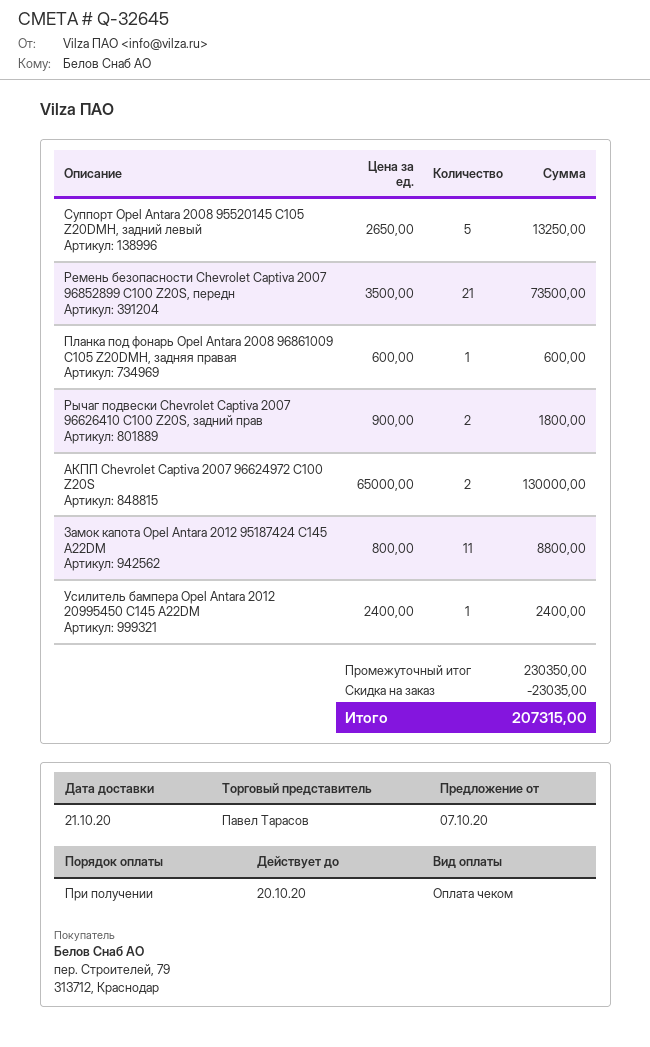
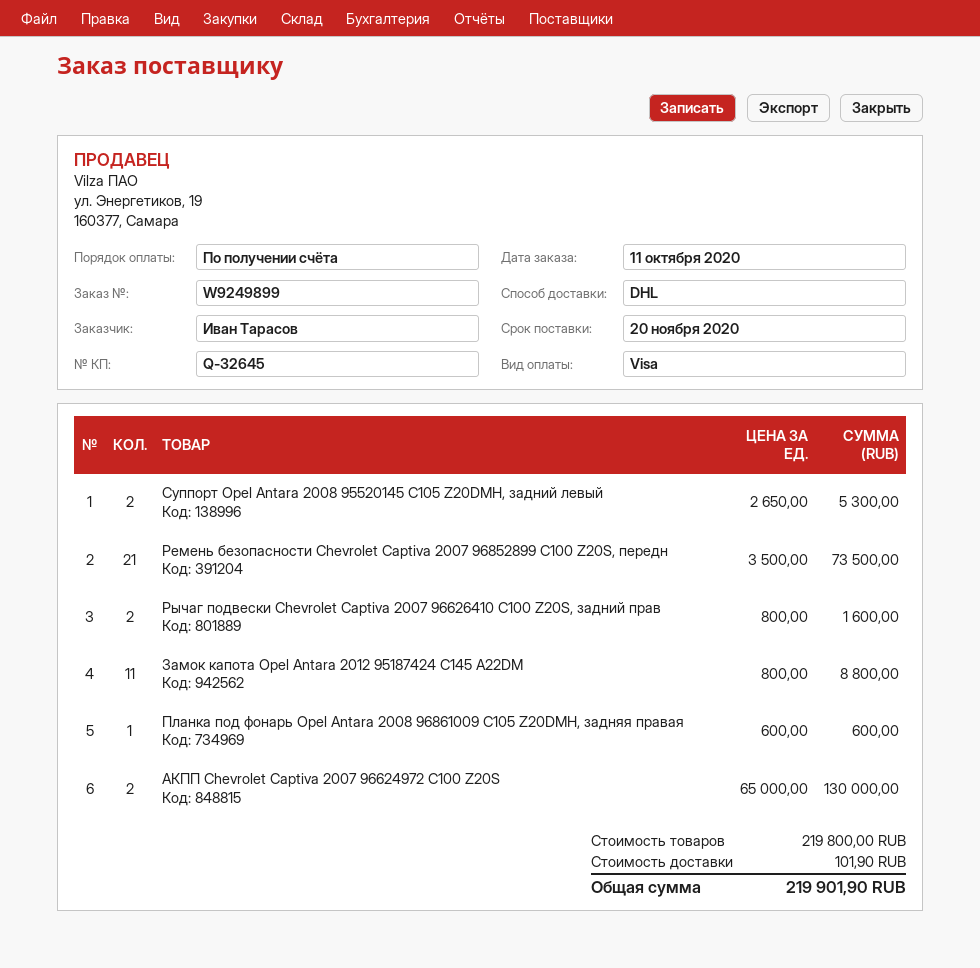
delivery date: 2020-10-21 -> 2020-11-20
payment method: cheque -> Visa
Суппорт Opel Antara 2008 95520145 С105 Z20DMH, задний левый: 5 x 2650.00 = 13250.00 -> 2 x 2650.00 = 5300.00
Рычаг подвески Chevrolet Captiva 2007 96626410 C100 Z20S, задний прав: 2 x 900.00 = 1800.00 -> 2 x 800.00 = 1600.00
Усилитель бампера Opel Antara 2012 20995450 C145 A22DM: 1 x 2400.00 = 2400.00 -> none
subtotal: 230350.00 -> 219800.00
discount: 23035.00 -> none
shipping: none -> 101.90
total: 207315.00 -> 219901.90

